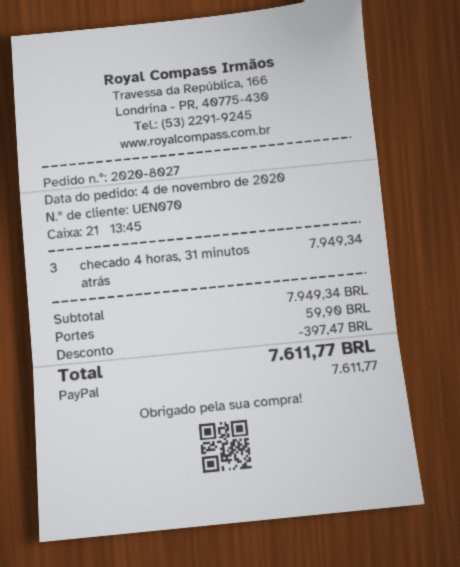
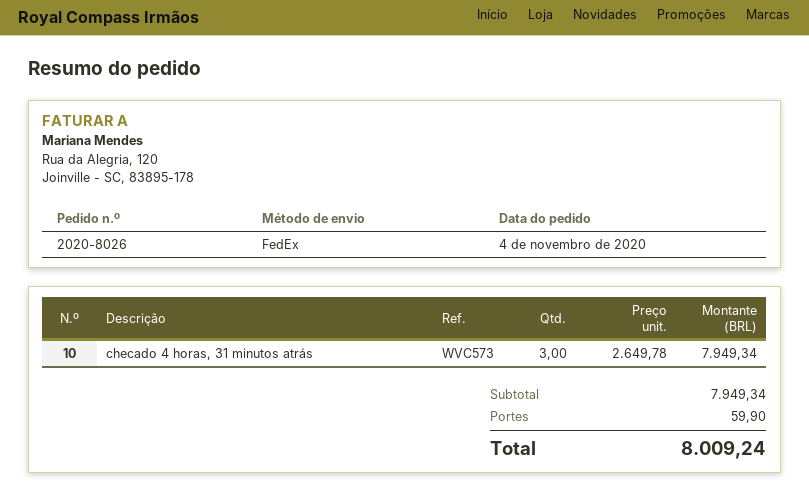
order number: 2020-8027 -> 2020-8026
discount: 397.47 -> none
total: 7611.77 -> 8009.24

